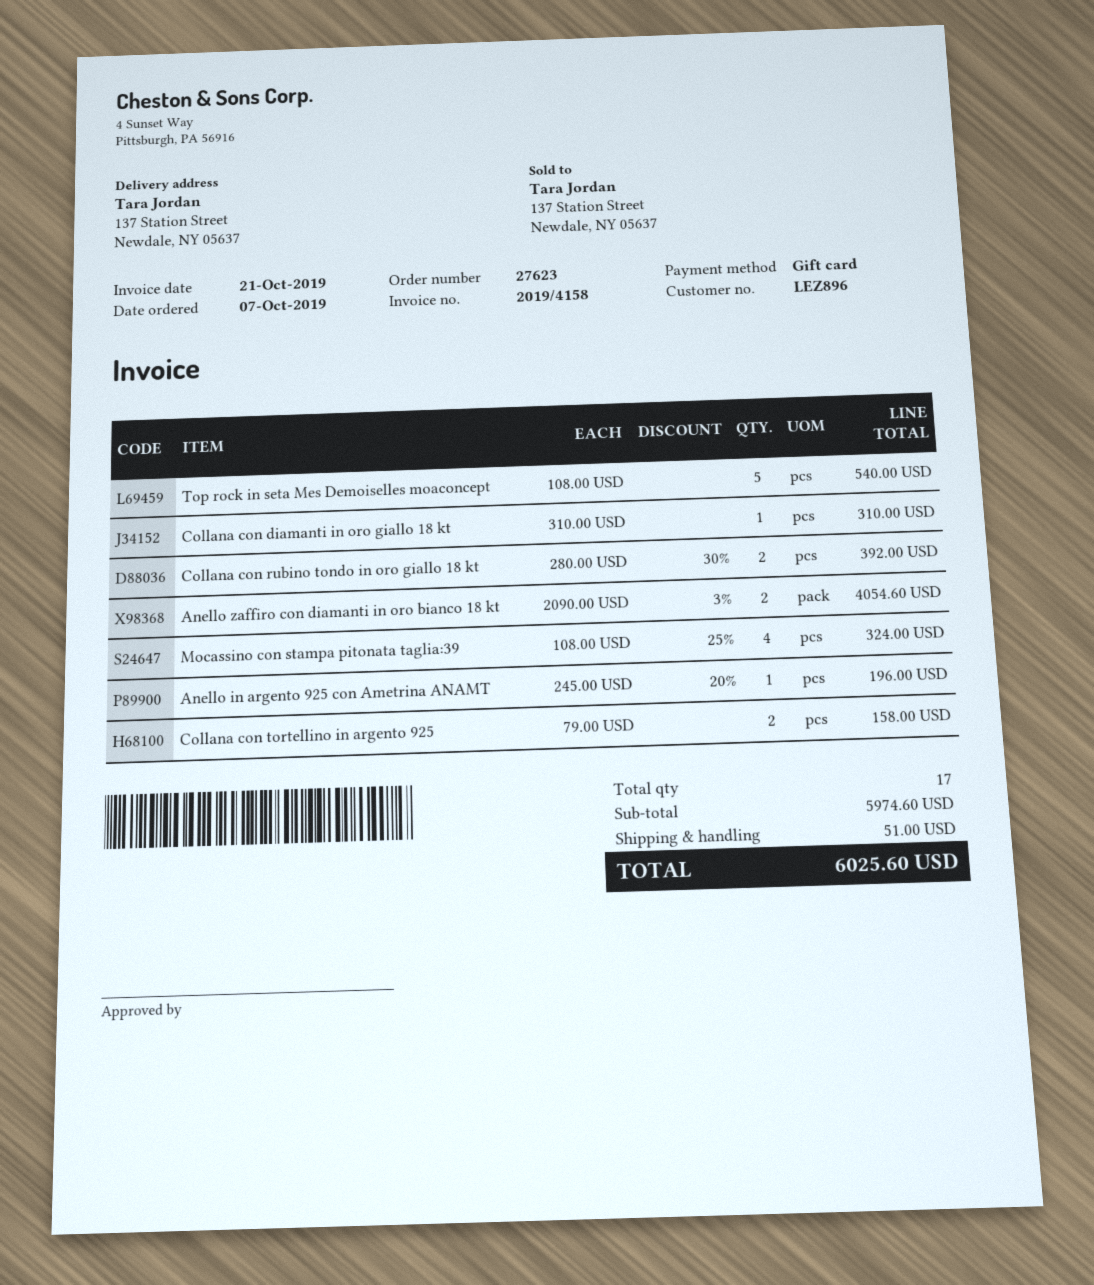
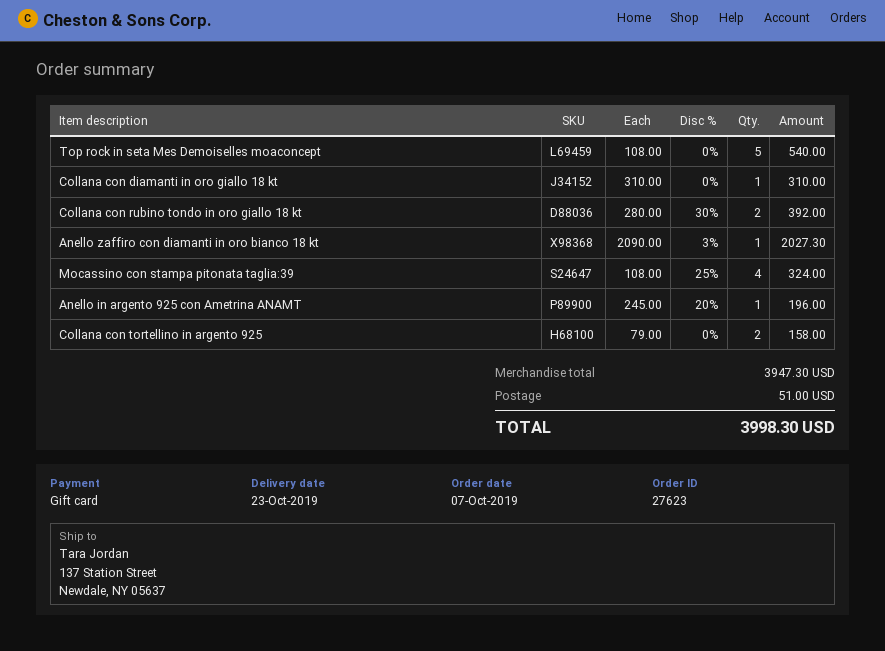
Anello zaffiro con diamanti in oro bianco 18 kt: 2 x 2090.00 - 3% = 4054.60 -> 1 x 2090.00 - 3% = 2027.30
subtotal: 5974.60 -> 3947.30
total: 6025.60 -> 3998.30

